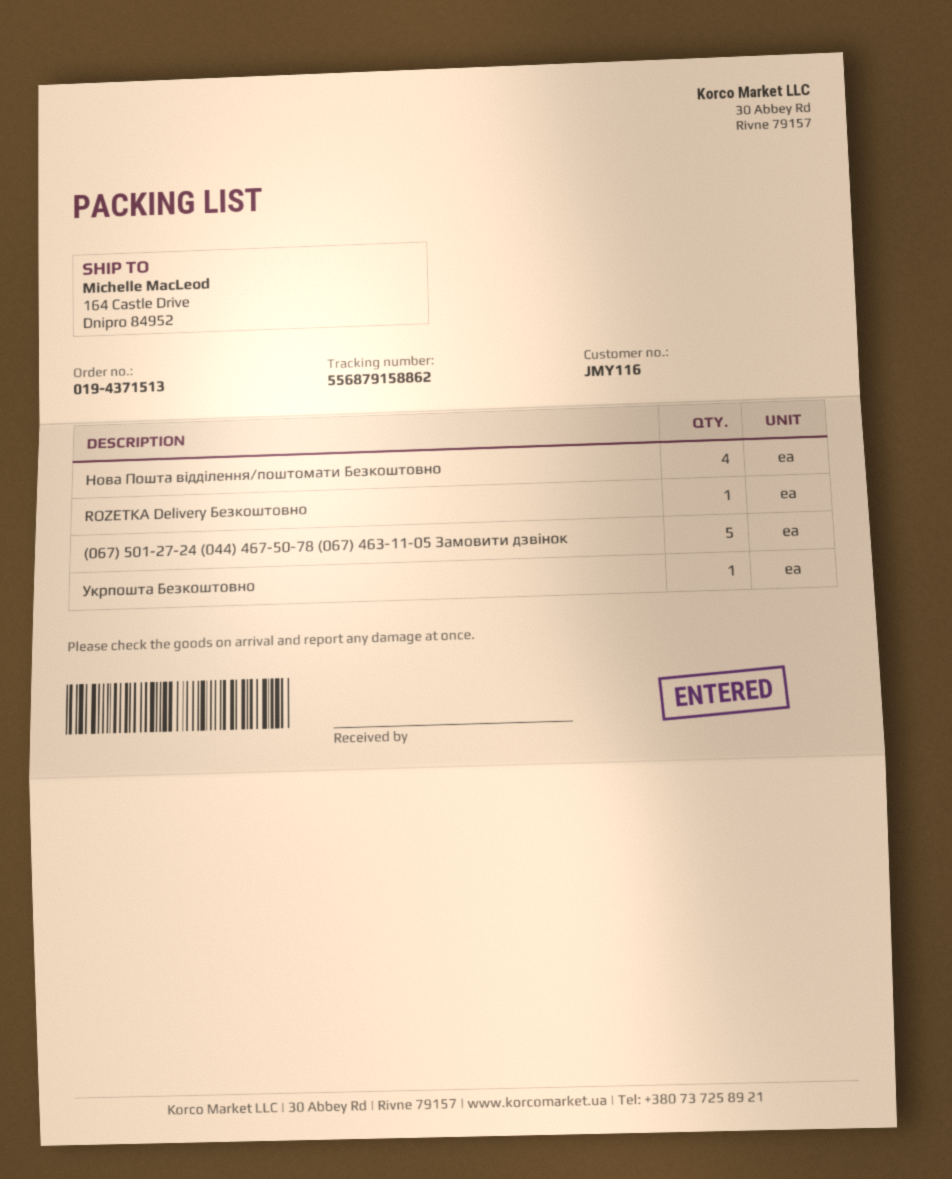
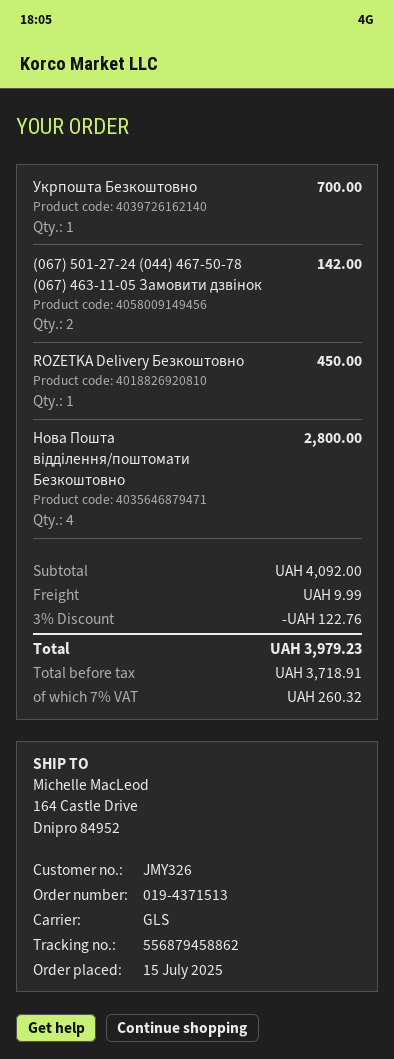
customer number: JMY116 -> JMY326
tracking number: 556879158862 -> 556879458862
(067) 501-27-24 (044) 467-50-78 (067) 463-11-05 Замовити дзвінок: 5 -> 2

